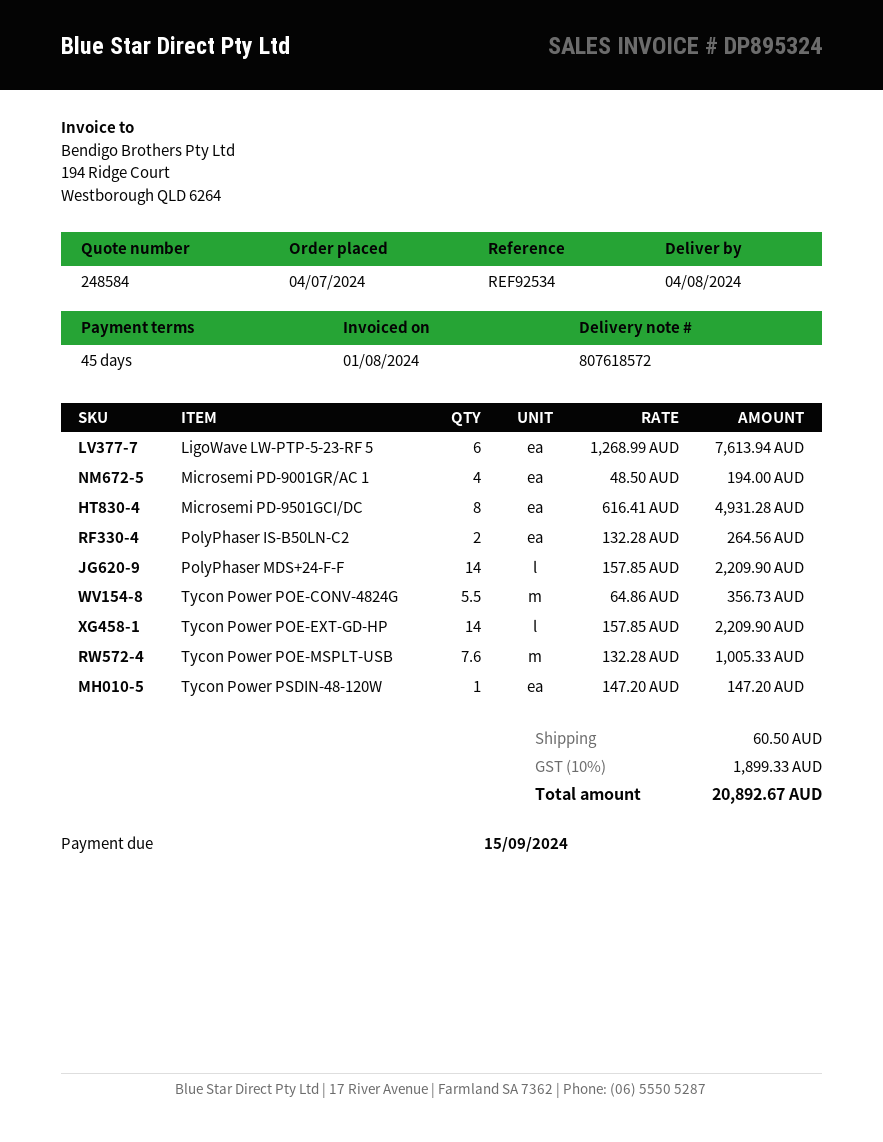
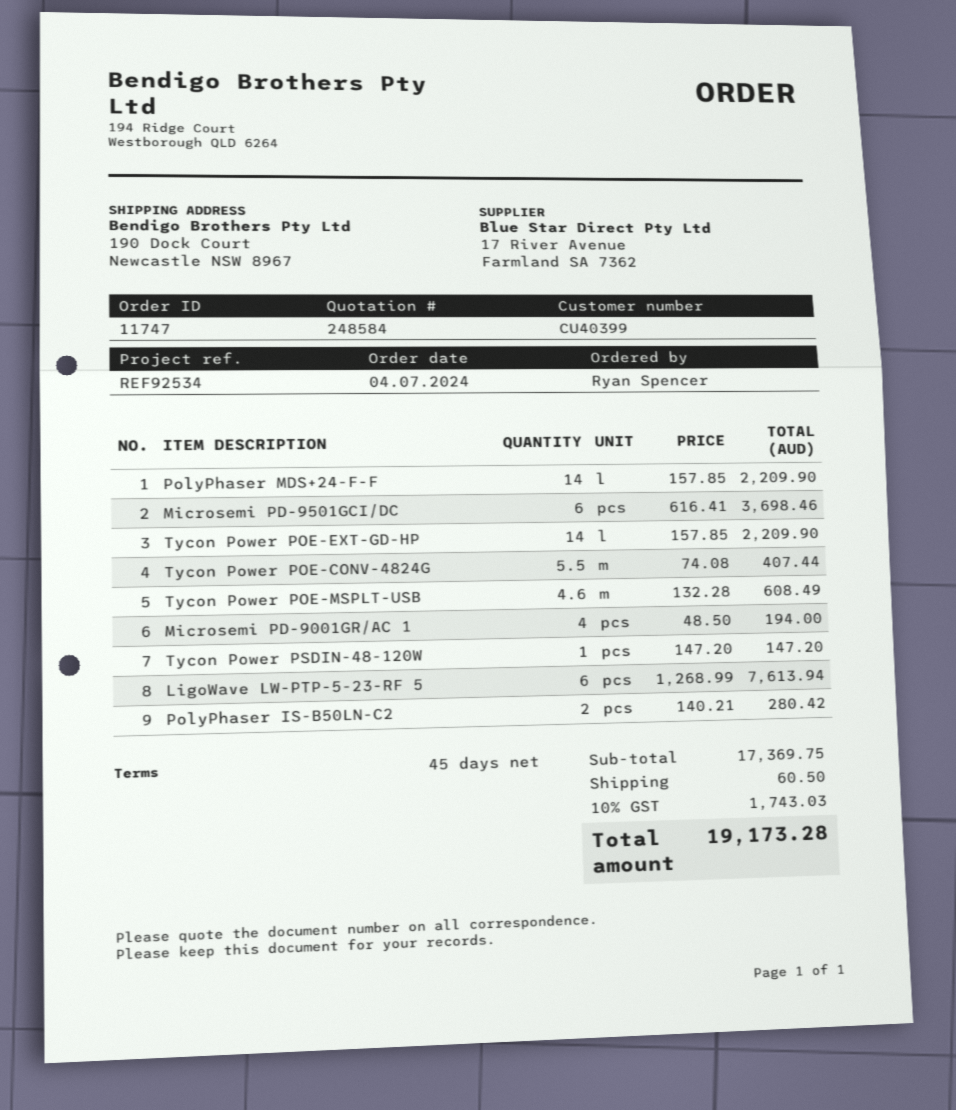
Microsemi PD-9501GCI/DC: 8 x 616.41 = 4931.28 -> 6 x 616.41 = 3698.46
PolyPhaser IS-B50LN-C2: 2 x 132.28 = 264.56 -> 2 x 140.21 = 280.42
Tycon Power POE-CONV-4824G: 5.5 x 64.86 = 356.73 -> 5.5 x 74.08 = 407.44
Tycon Power POE-MSPLT-USB: 7.6 x 132.28 = 1005.33 -> 4.6 x 132.28 = 608.49
tax: 10% = 1899.33 -> 10% = 1743.03
total: 20892.67 -> 19173.28

